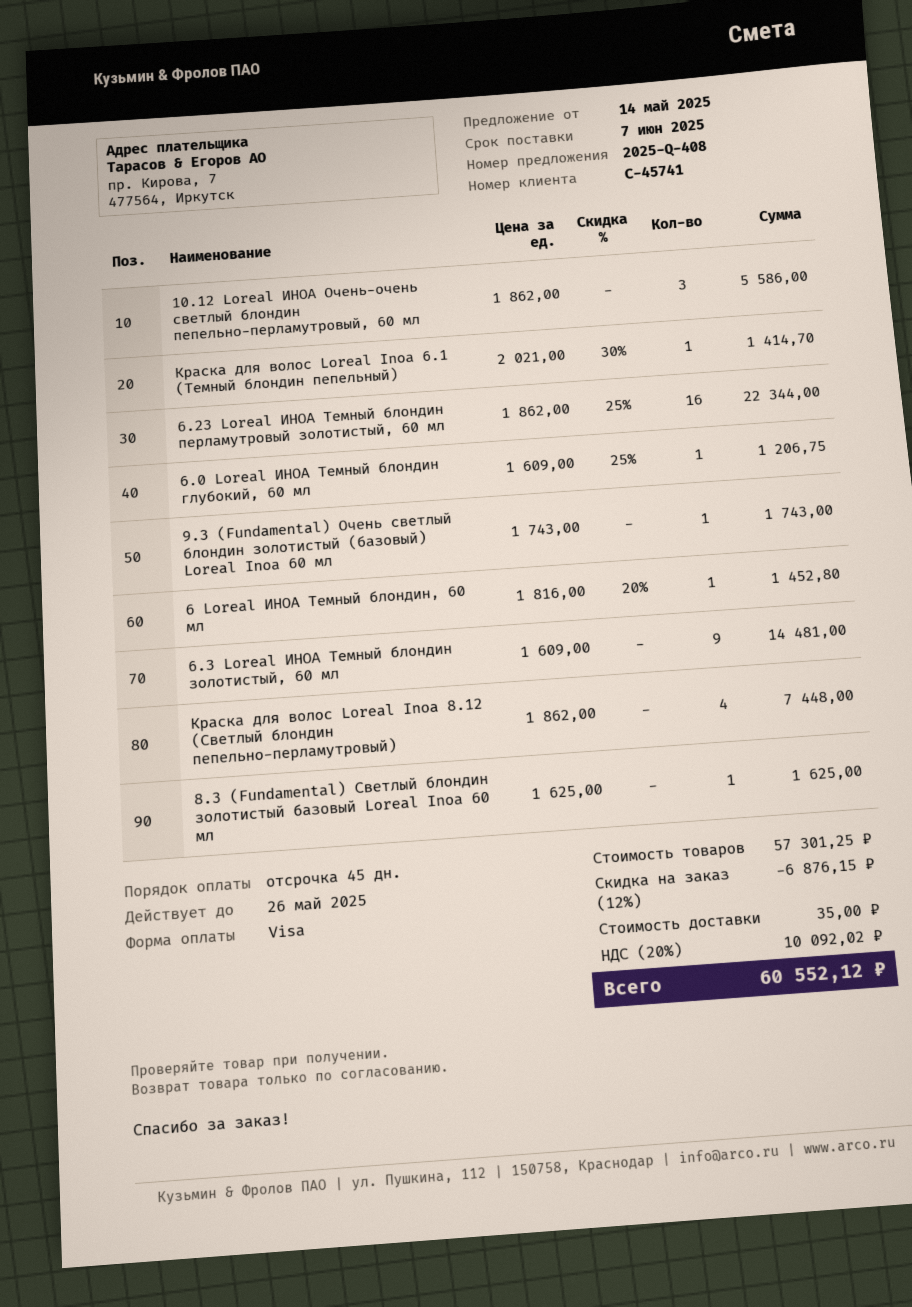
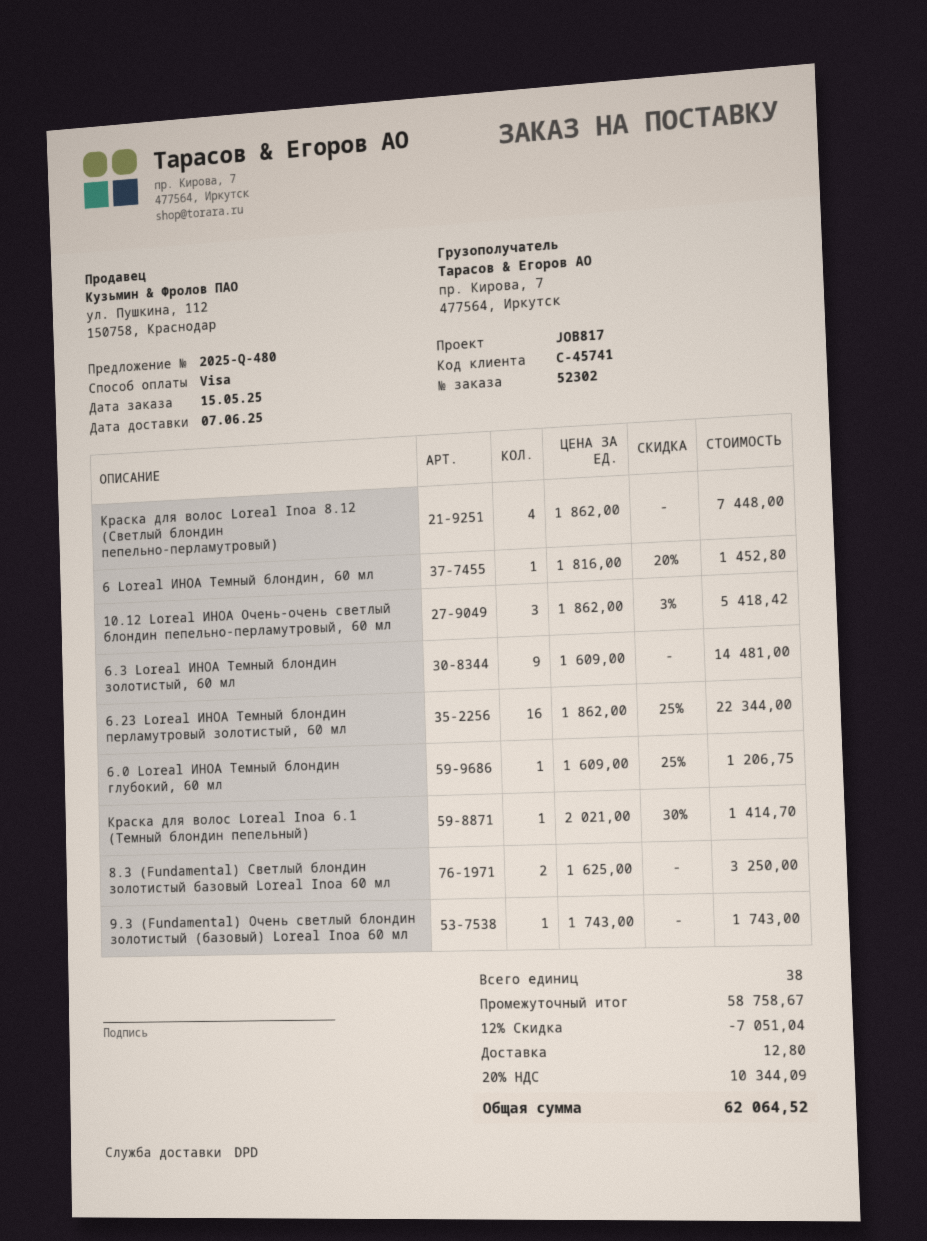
quote number: 2025-Q-408 -> 2025-Q-480
10.12 Loreal ИНОА Очень-очень светлый блондин пепельно-перламутровый, 60 мл: 3 x 1862.00 = 5586.00 -> 3 x 1862.00 - 3% = 5418.42
8.3 (Fundamental) Светлый блондин золотистый базовый Loreal Inoa 60 мл: 1 x 1625.00 = 1625.00 -> 2 x 1625.00 = 3250.00
subtotal: 57301.25 -> 58758.67
discount: 12% = 6876.15 -> 12% = 7051.04
shipping: 35.00 -> 12.80
tax: 20% = 10092.02 -> 20% = 10344.09
total: 60552.12 -> 62064.52

